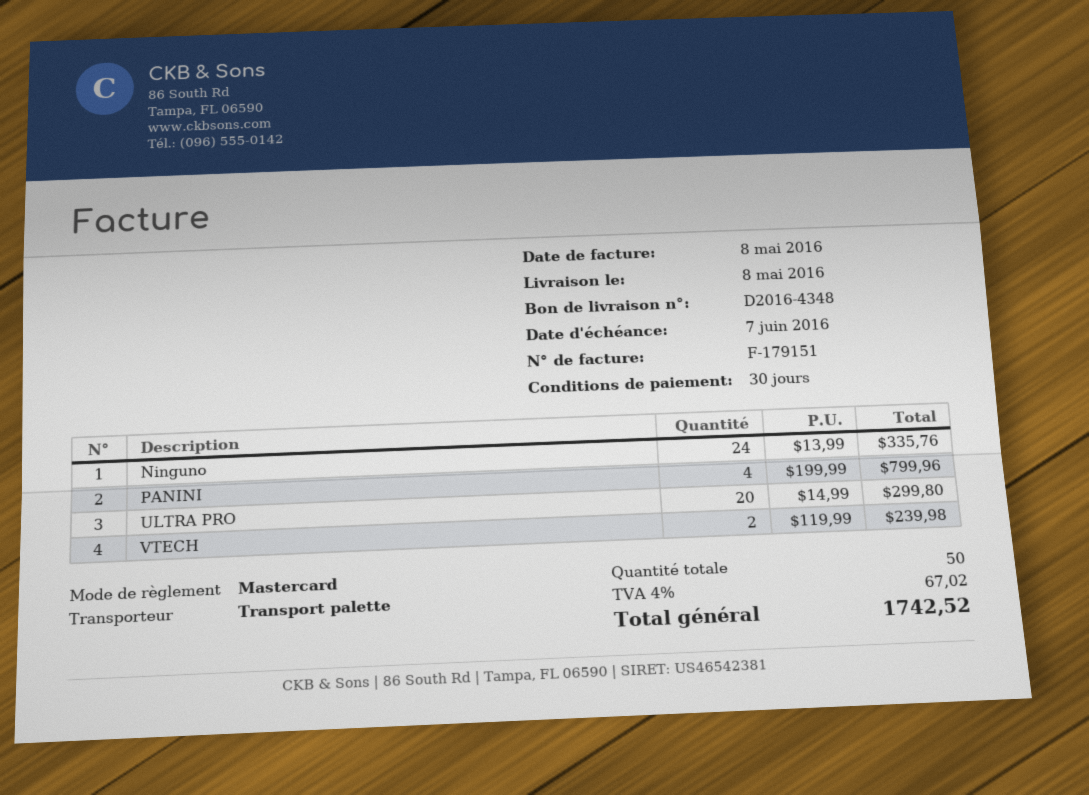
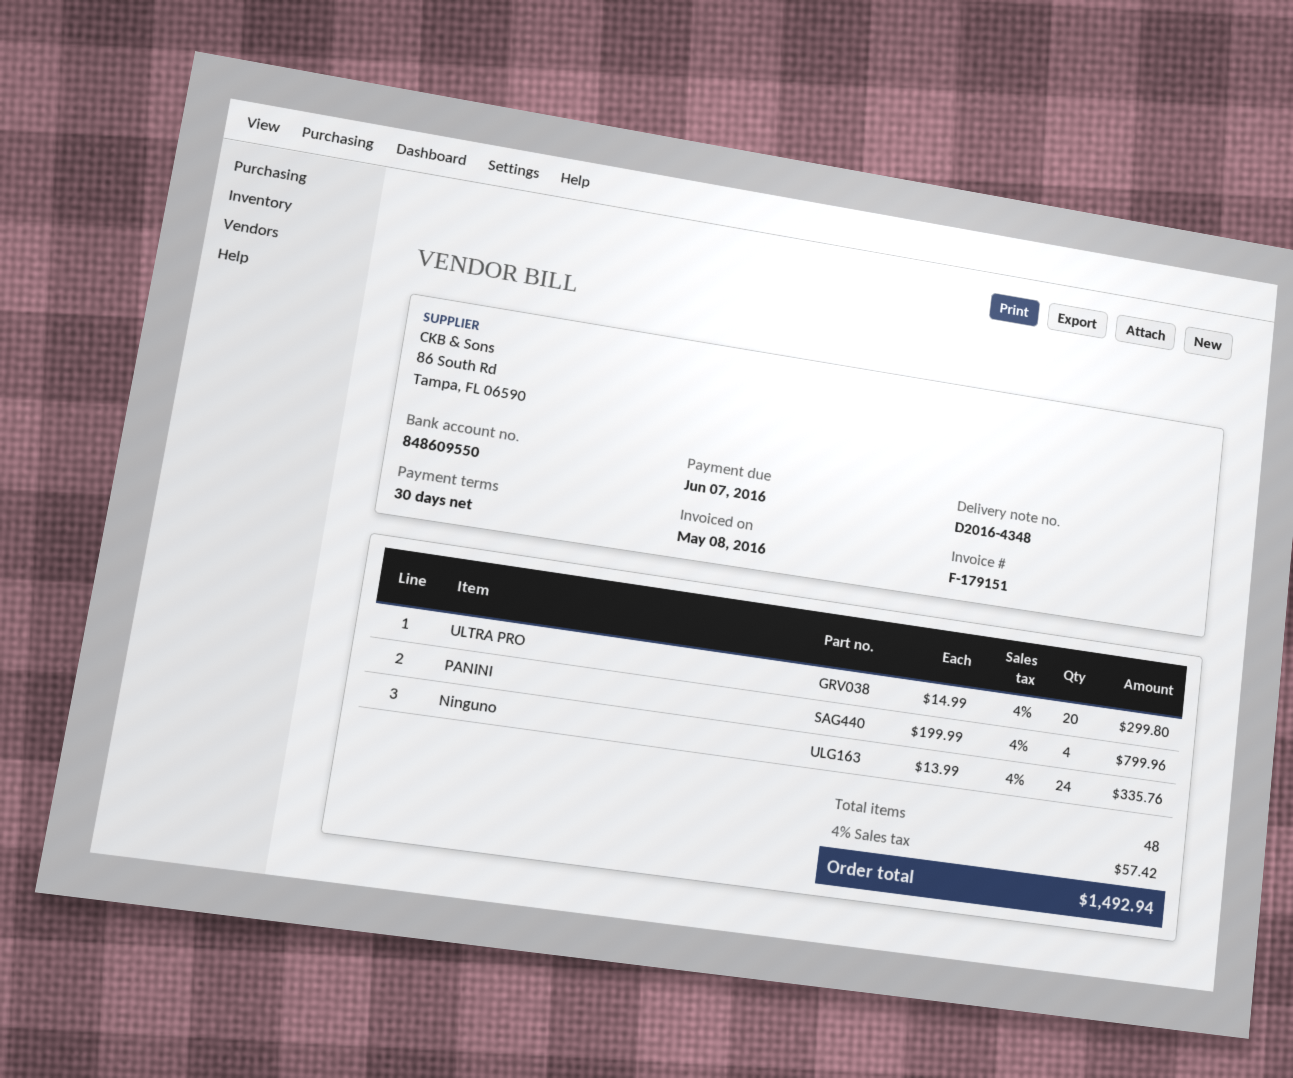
VTECH: 2 x 119.99 = 239.98 -> none
total quantity: 50 -> 48
tax: 4% = 67.02 -> 4% = 57.42
total: 1742.52 -> 1492.94

